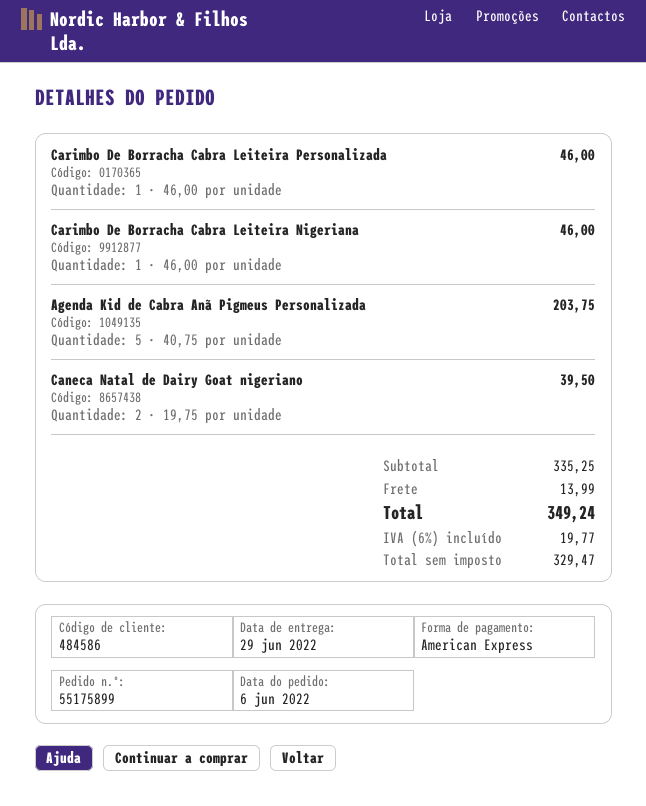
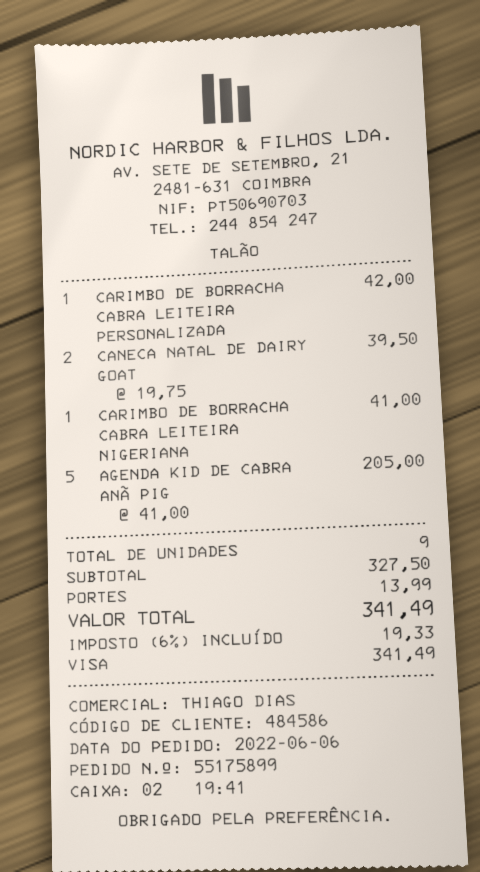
payment method: American Express -> Visa
Carimbo De Borracha Cabra Leiteira Personalizada: 1 x 46.00 = 46.00 -> 1 x 42.00 = 42.00
Carimbo De Borracha Cabra Leiteira Nigeriana: 1 x 46.00 = 46.00 -> 1 x 41.00 = 41.00
Agenda Kid de Cabra Anã Pigmeus Personalizada: 5 x 40.75 = 203.75 -> 5 x 41.00 = 205.00
subtotal: 335.25 -> 327.50
tax: 6% = 19.77 -> 6% = 19.33
total: 349.24 -> 341.49

